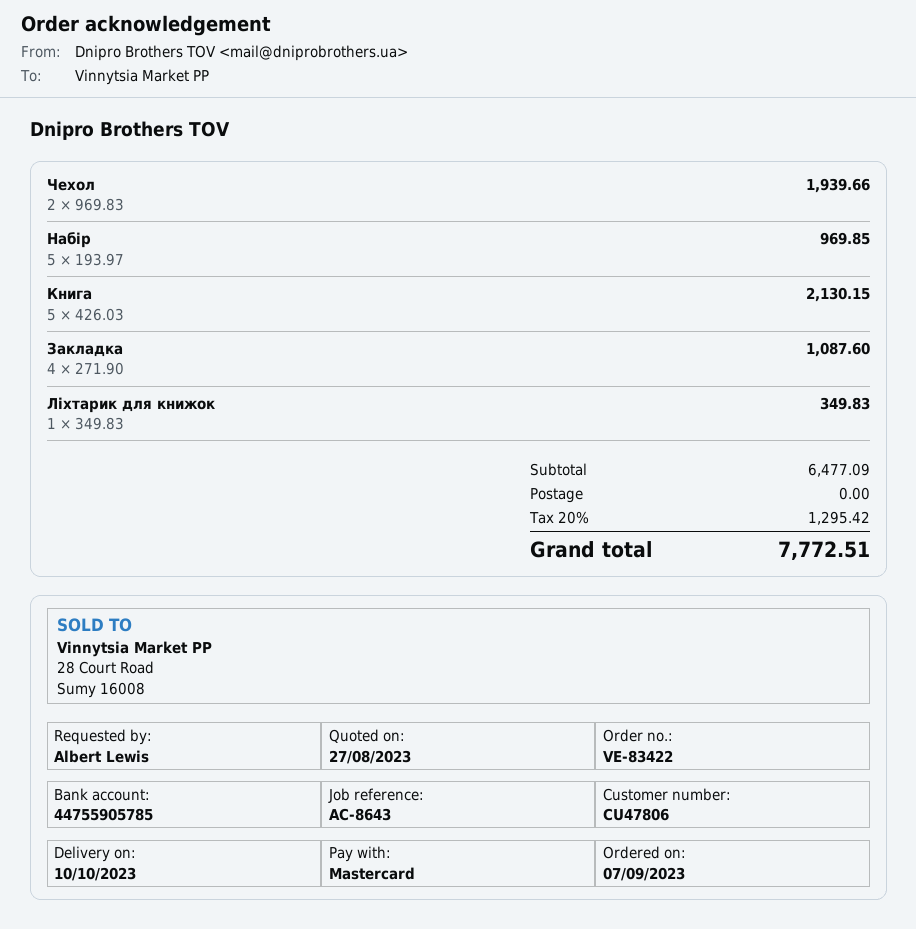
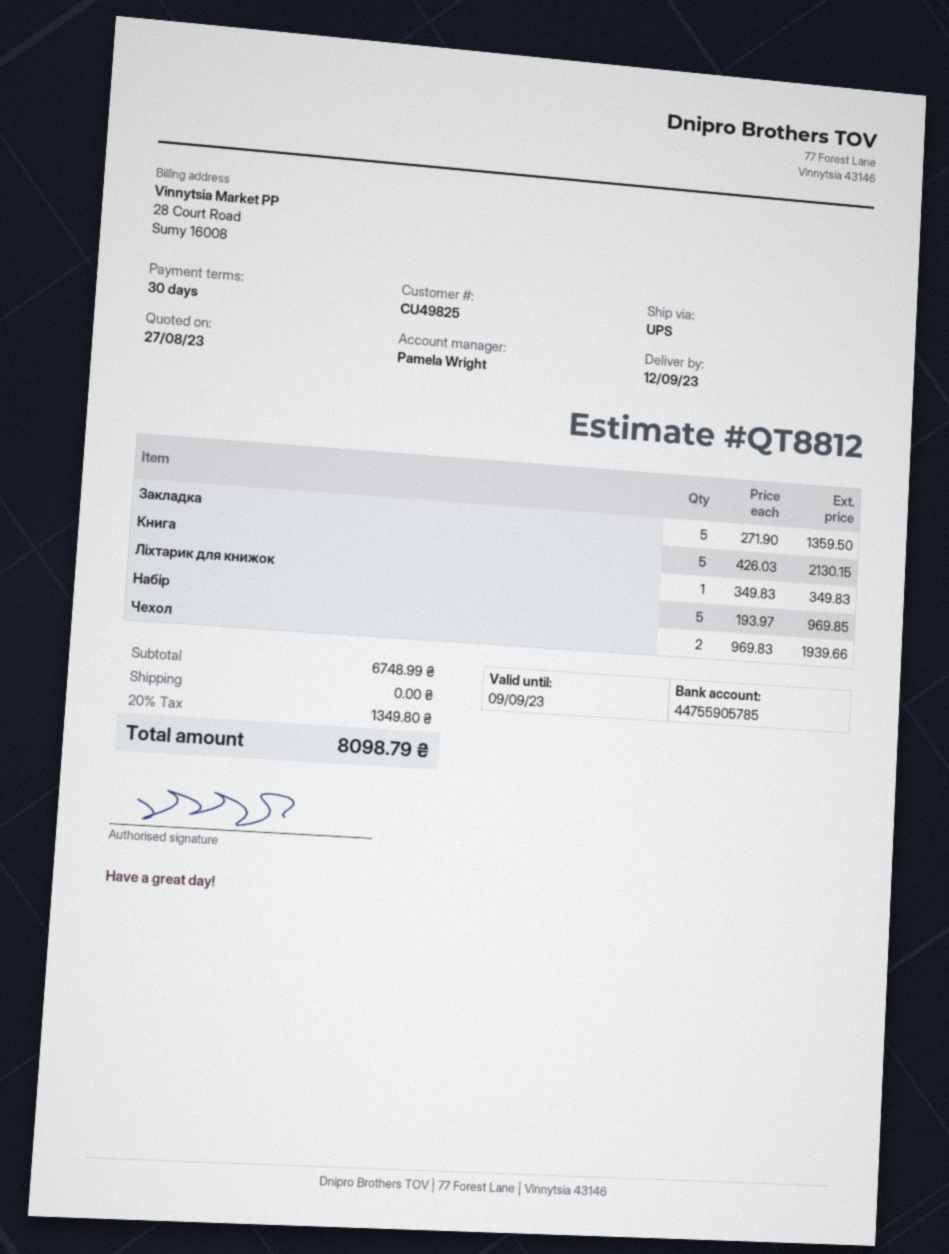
delivery date: 2023-10-10 -> 2023-09-12
customer number: CU47806 -> CU49825
Закладка: 4 x 271.90 = 1087.60 -> 5 x 271.90 = 1359.50
subtotal: 6477.09 -> 6748.99
tax: 20% = 1295.42 -> 20% = 1349.80
total: 7772.51 -> 8098.79

